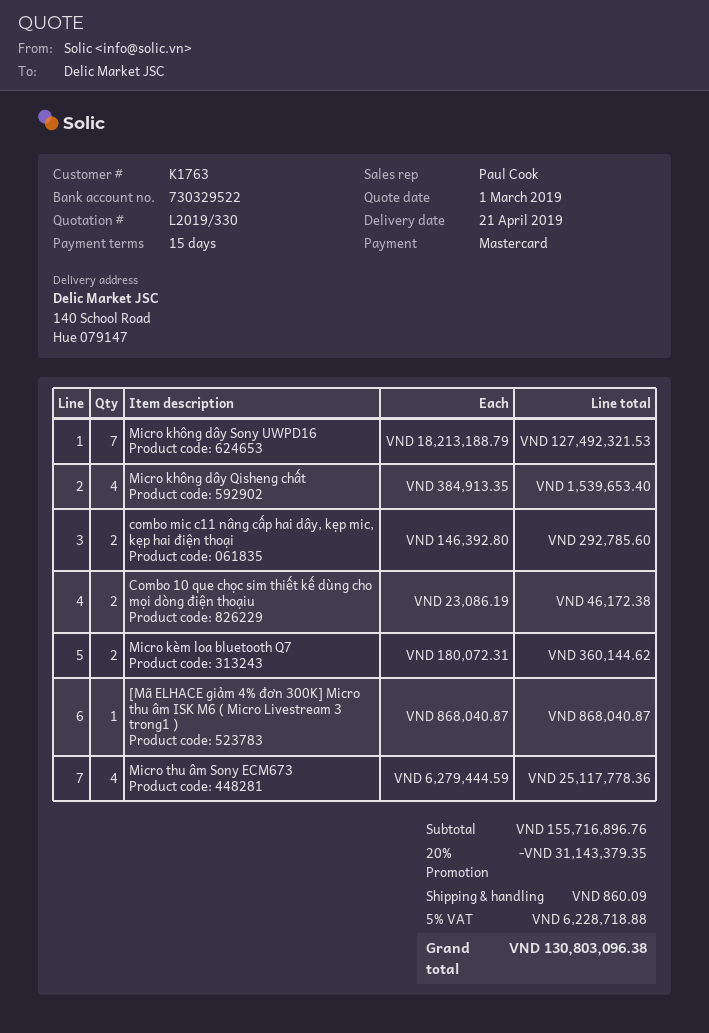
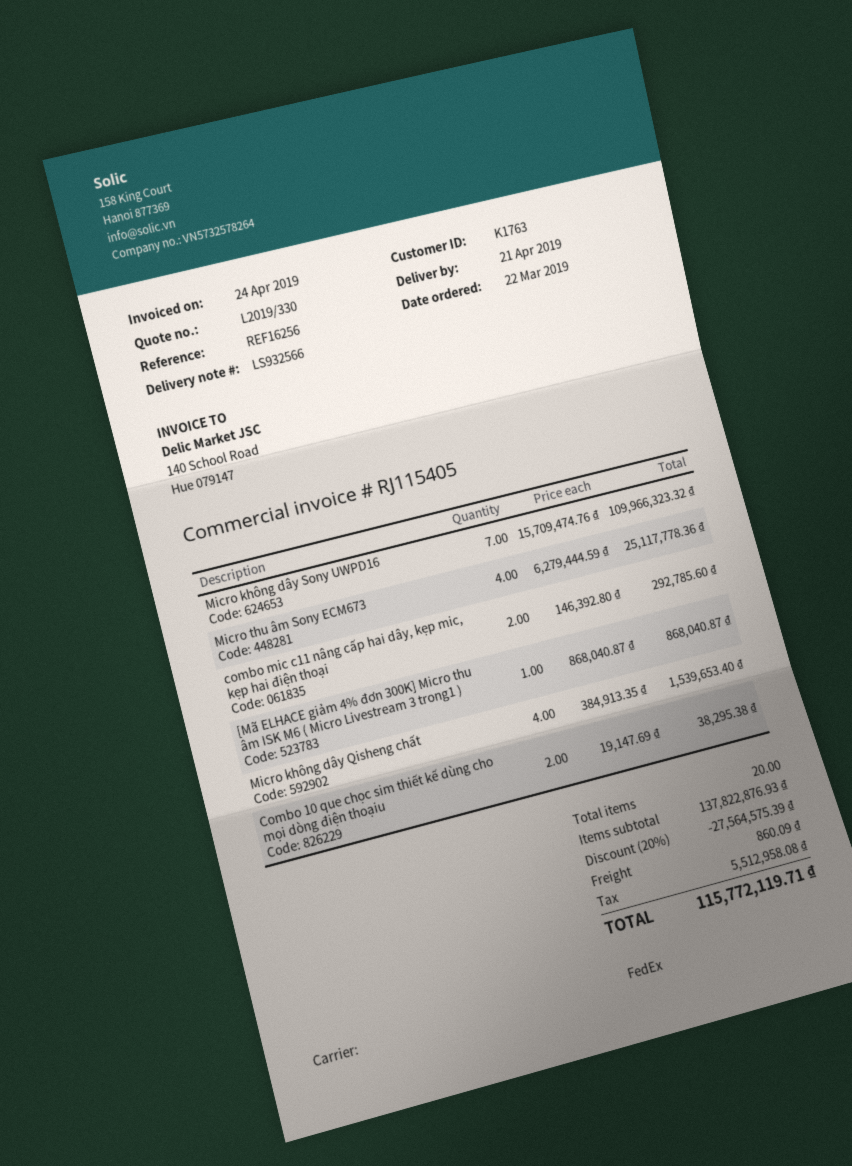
Micro không dây Sony UWPD16: 7 x 18213188.79 = 127492321.53 -> 7 x 15709474.76 = 109966323.32
Combo 10 que chọc sim thiết kế dùng cho mọi dòng điện thoạiu: 2 x 23086.19 = 46172.38 -> 2 x 19147.69 = 38295.38
Micro kèm loa bluetooth Q7: 2 x 180072.31 = 360144.62 -> none
subtotal: 155716896.76 -> 137822876.93
discount: 20% = 31143379.35 -> 20% = 27564575.39
tax: 6228718.88 -> 5512958.08
total: 130803096.38 -> 115772119.71

